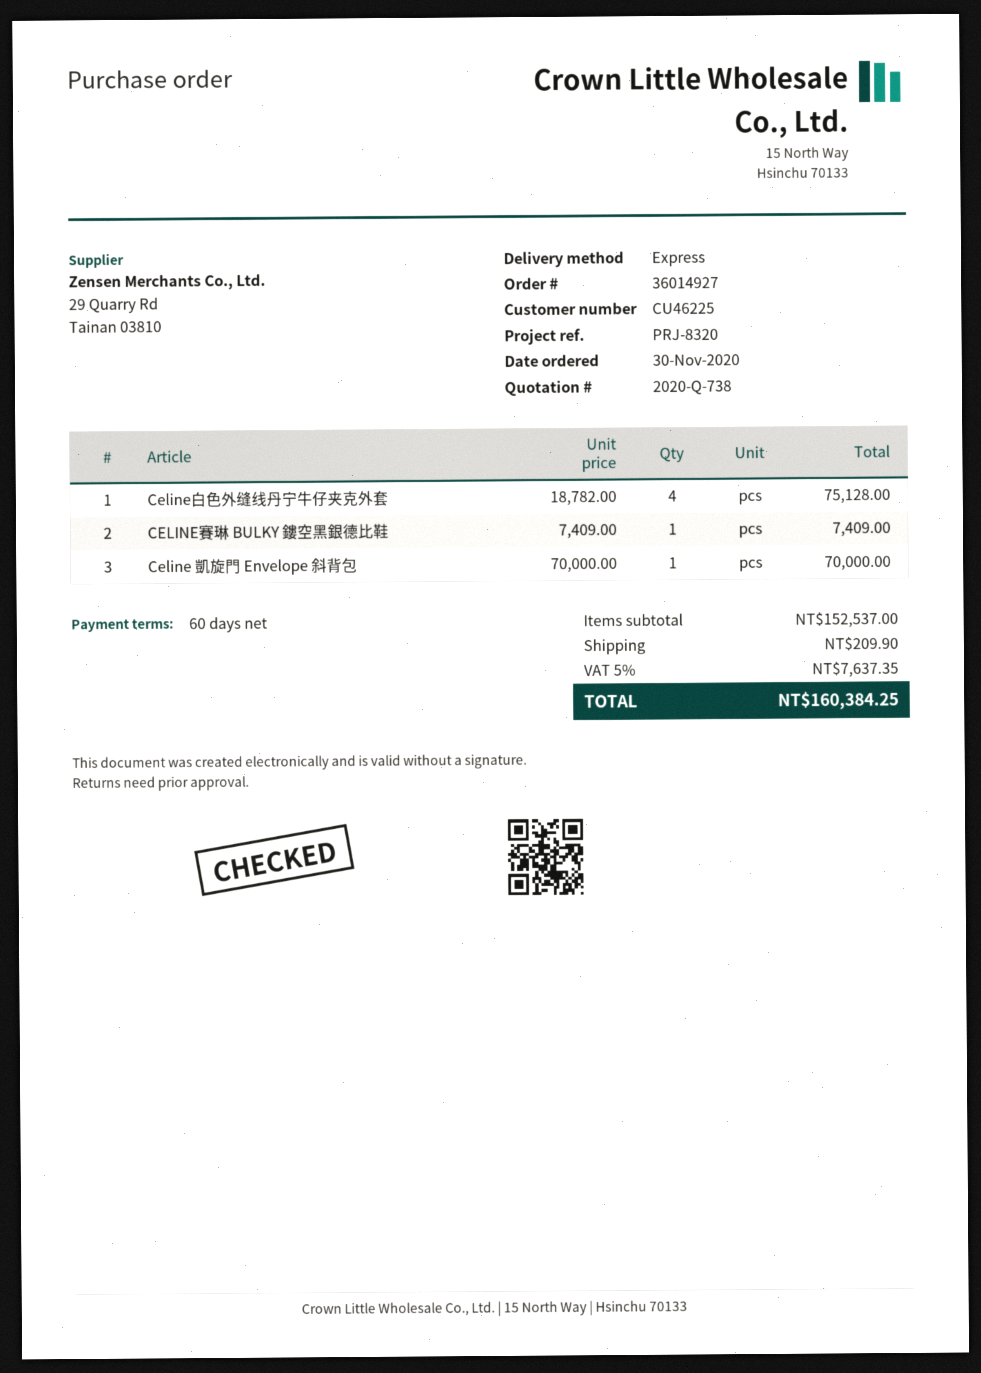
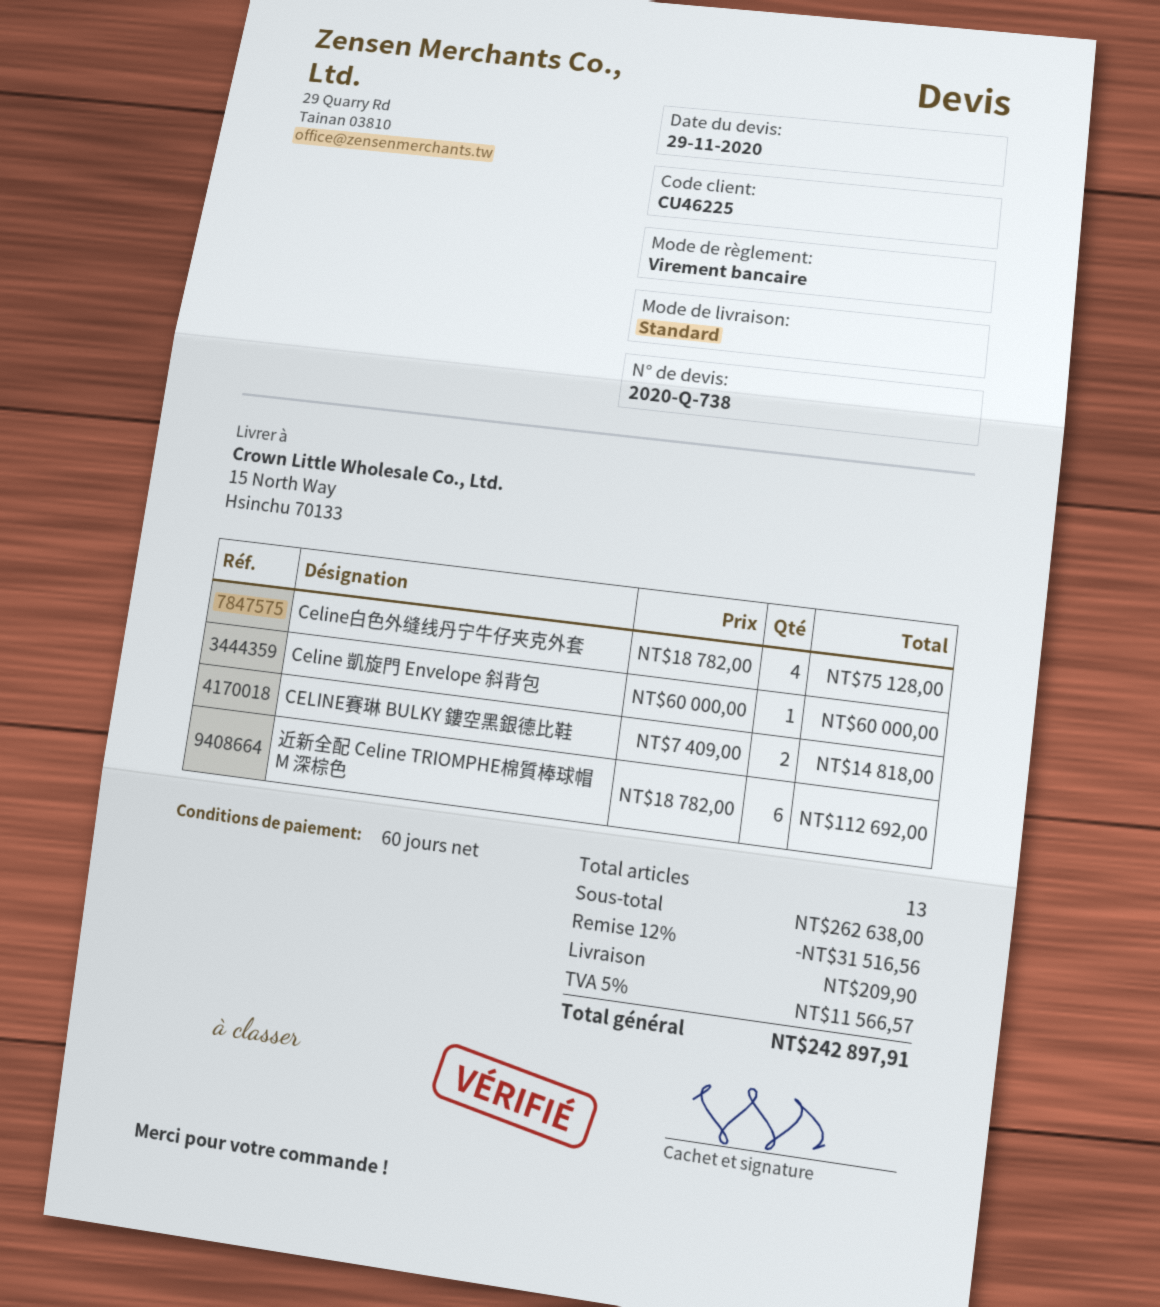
shipping method: express -> standard
CELINE賽琳 BULKY 鏤空黑銀德比鞋: 1 x 7409.00 = 7409.00 -> 2 x 7409.00 = 14818.00
Celine 凱旋門 Envelope 斜背包: 1 x 70000.00 = 70000.00 -> 1 x 60000.00 = 60000.00
近新全配 Celine TRIOMPHE棉質棒球帽 M 深棕色: none -> 6 x 18782.00 = 112692.00
subtotal: 152537.00 -> 262638.00
discount: none -> 12% = 31516.56
tax: 5% = 7637.35 -> 5% = 11566.57
total: 160384.25 -> 242897.91

